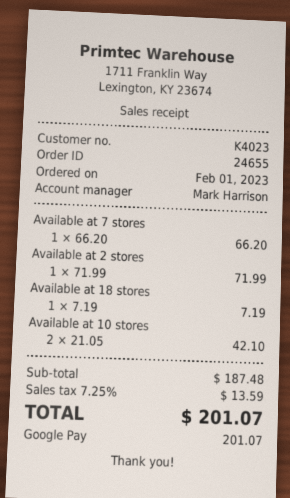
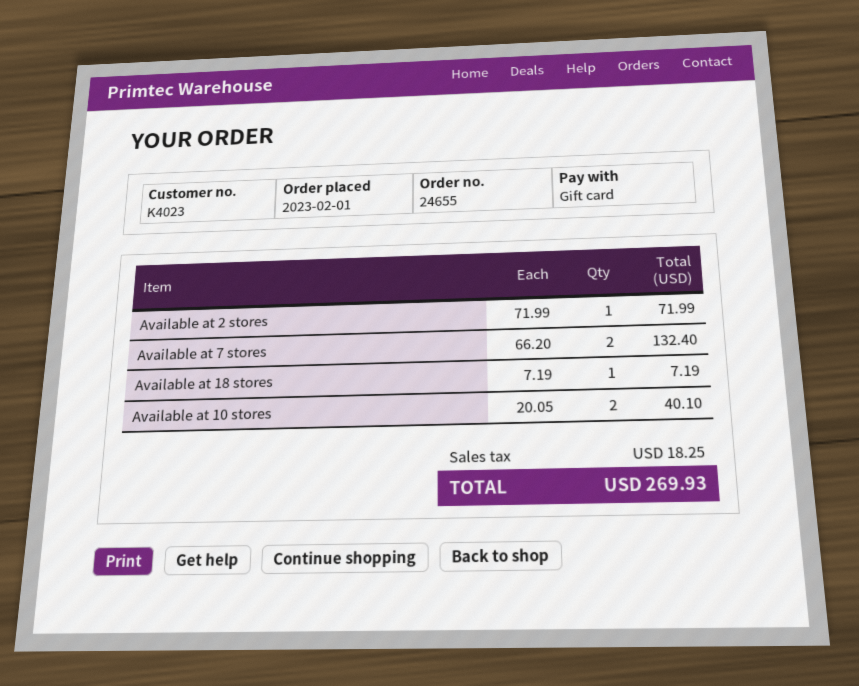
payment method: Google Pay -> gift card
Available at 7 stores: 1 x 66.20 = 66.20 -> 2 x 66.20 = 132.40
Available at 10 stores: 2 x 21.05 = 42.10 -> 2 x 20.05 = 40.10
tax: 13.59 -> 18.25
total: 201.07 -> 269.93

